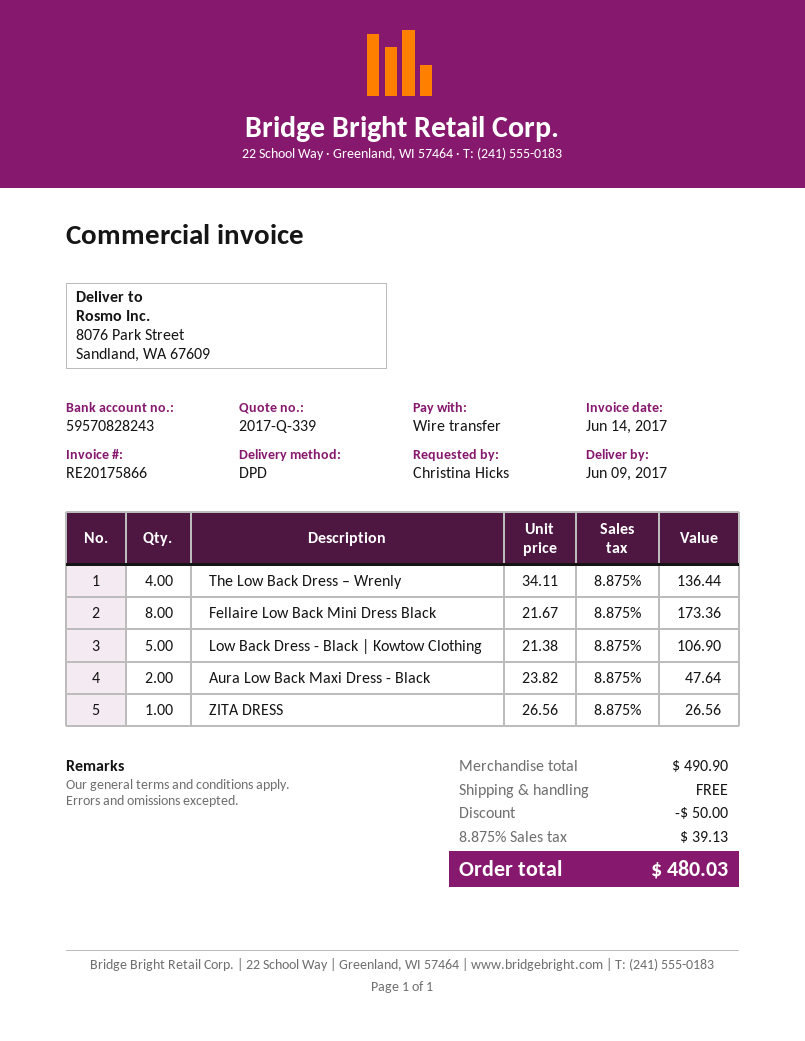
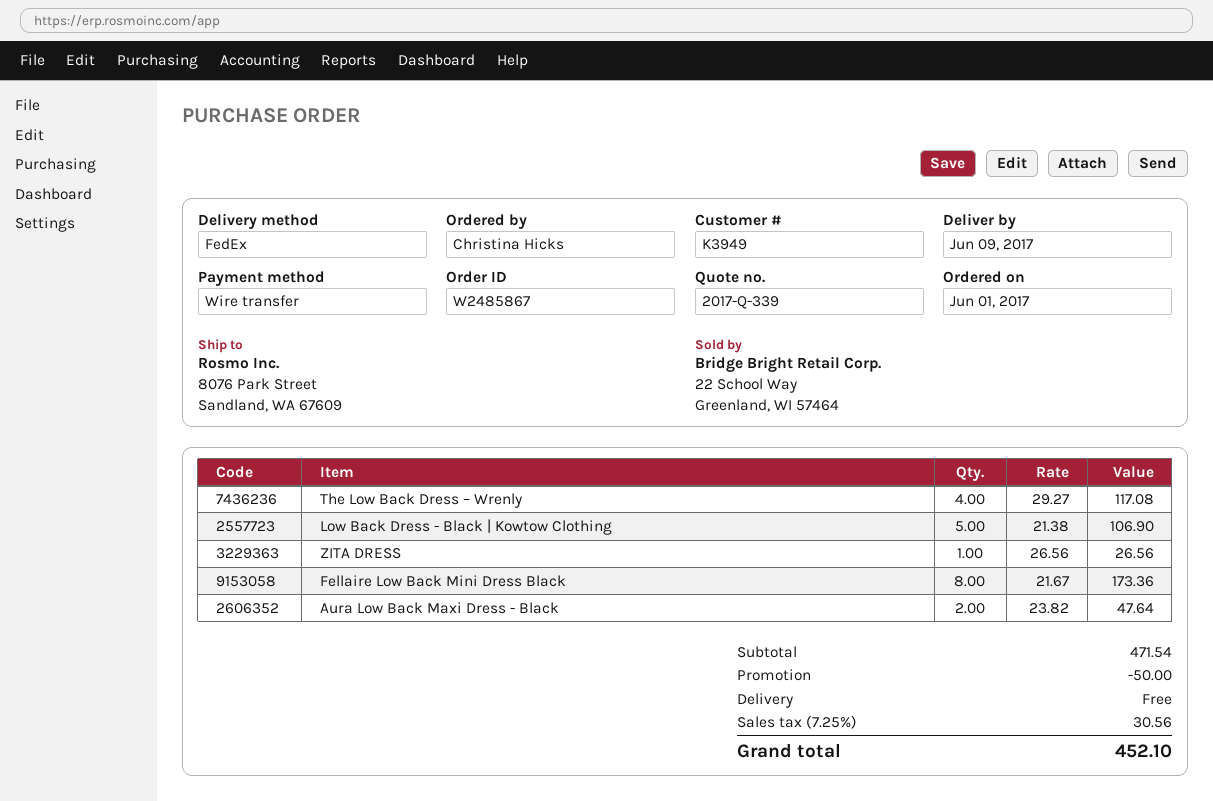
shipping method: DPD -> FedEx
The Low Back Dress – Wrenly: 4 x 34.11 = 136.44 -> 4 x 29.27 = 117.08
subtotal: 490.90 -> 471.54
tax: 8.875% = 39.13 -> 7.25% = 30.56
total: 480.03 -> 452.10

